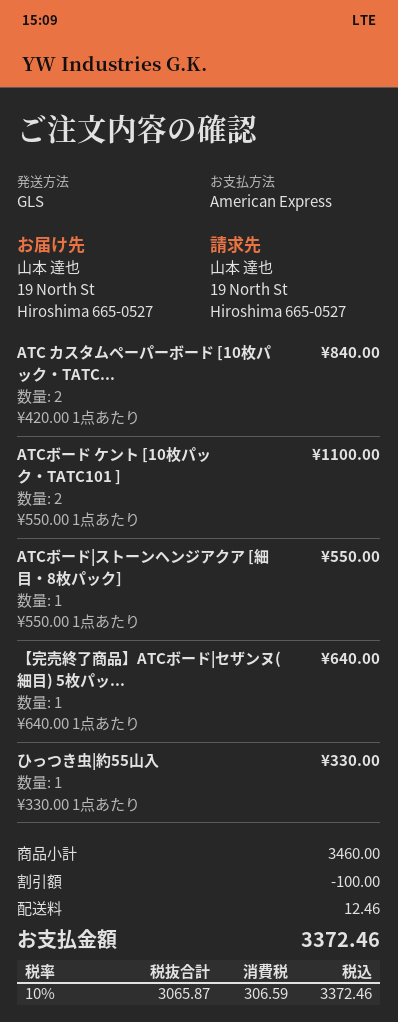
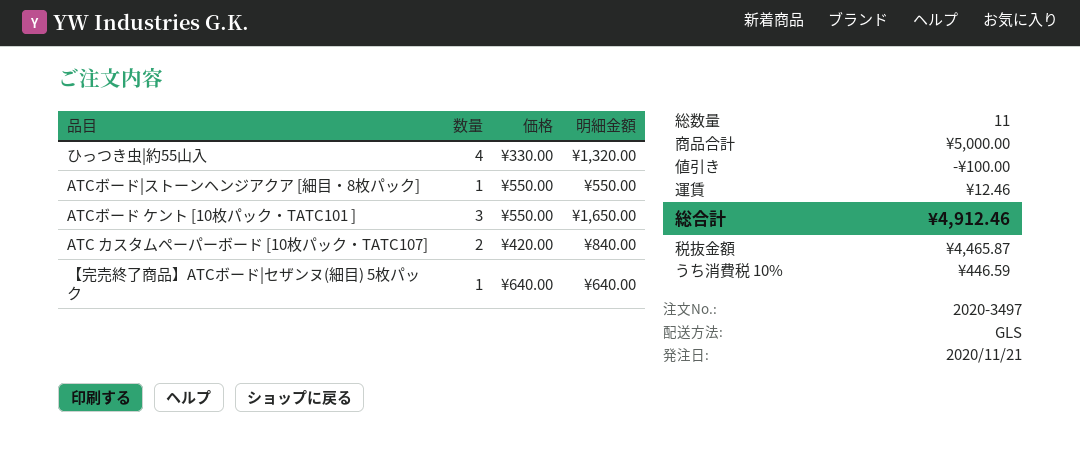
ATCボード ケント [10枚パック・TATC101 ]: 2 x 550.00 = 1100.00 -> 3 x 550.00 = 1650.00
ひっつき虫|約55山入: 1 x 330.00 = 330.00 -> 4 x 330.00 = 1320.00
subtotal: 3460.00 -> 5000.00
net: 3065.87 -> 4465.87
tax: 10% = 306.59 -> 10% = 446.59
total: 3372.46 -> 4912.46

